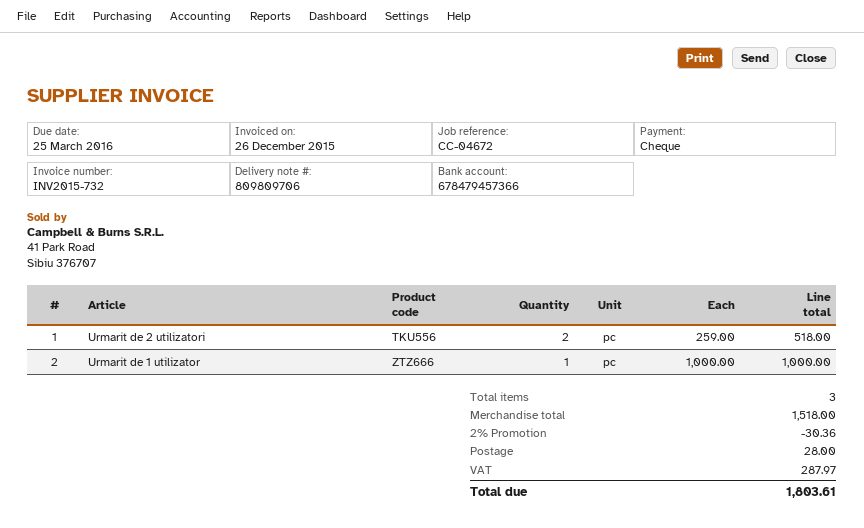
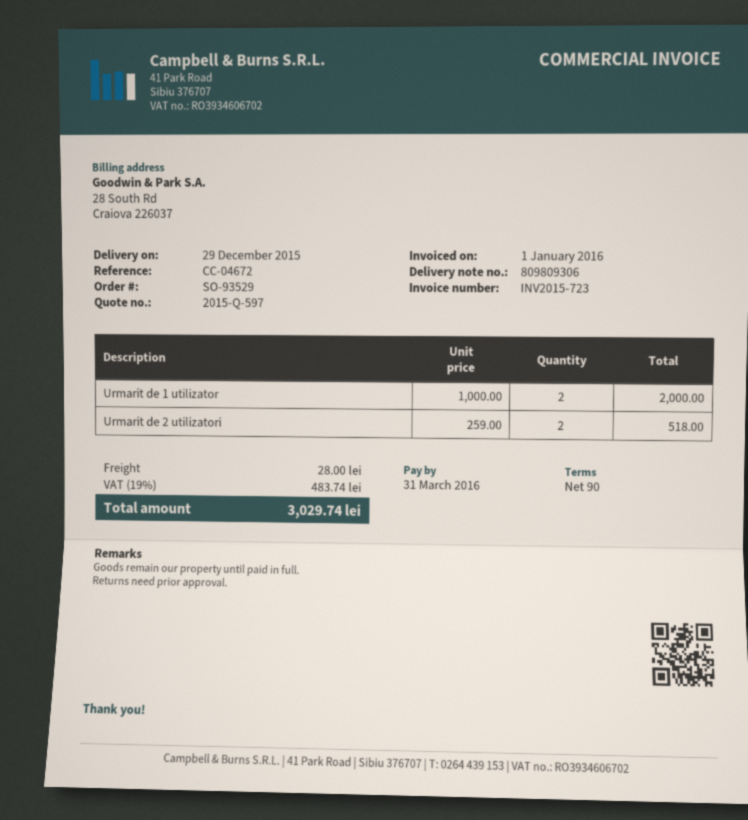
delivery note number: 809809706 -> 809809306
invoice number: INV2015-732 -> INV2015-723
invoice date: 2015-12-26 -> 2016-01-01
due date: 2016-03-25 -> 2016-03-31
Urmarit de 1 utilizator: 1 x 1000.00 = 1000.00 -> 2 x 1000.00 = 2000.00
discount: 2% = 30.36 -> none
tax: 287.97 -> 483.74
total: 1803.61 -> 3029.74

